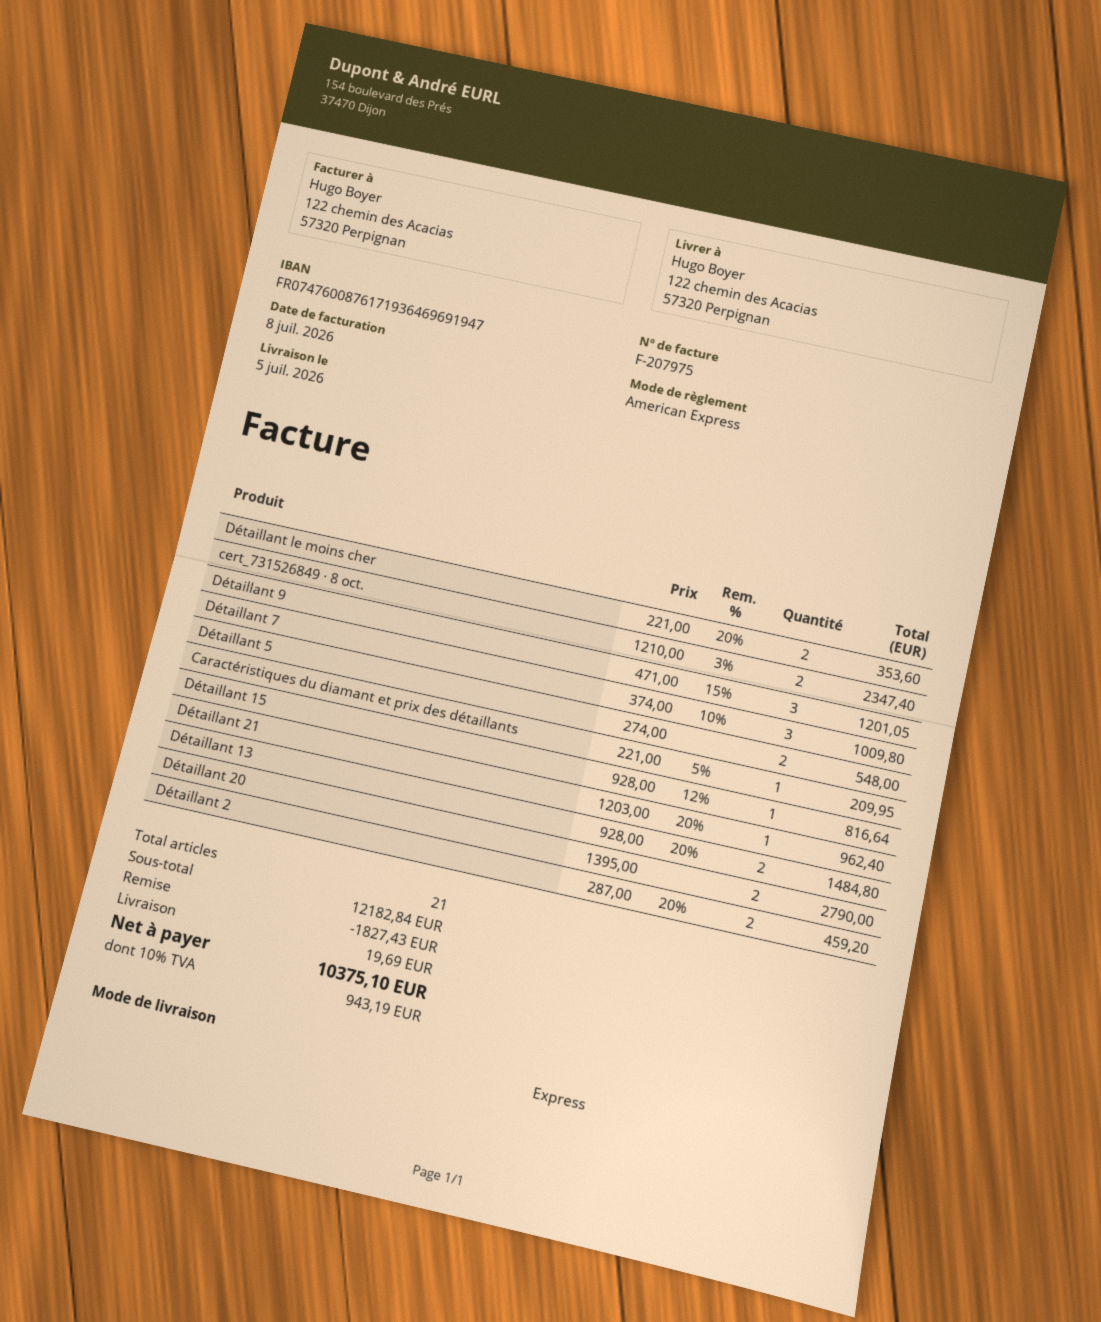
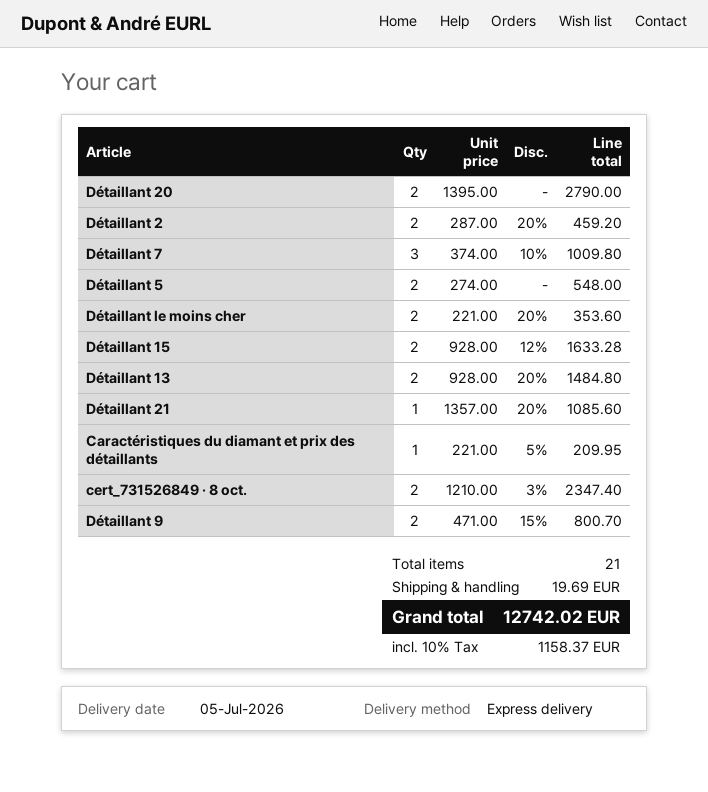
Détaillant 9: 3 x 471.00 - 15% = 1201.05 -> 2 x 471.00 - 15% = 800.70
Détaillant 15: 1 x 928.00 - 12% = 816.64 -> 2 x 928.00 - 12% = 1633.28
Détaillant 21: 1 x 1203.00 - 20% = 962.40 -> 1 x 1357.00 - 20% = 1085.60
discount: 1827.43 -> none
tax: 10% = 943.19 -> 10% = 1158.37
total: 10375.10 -> 12742.02

